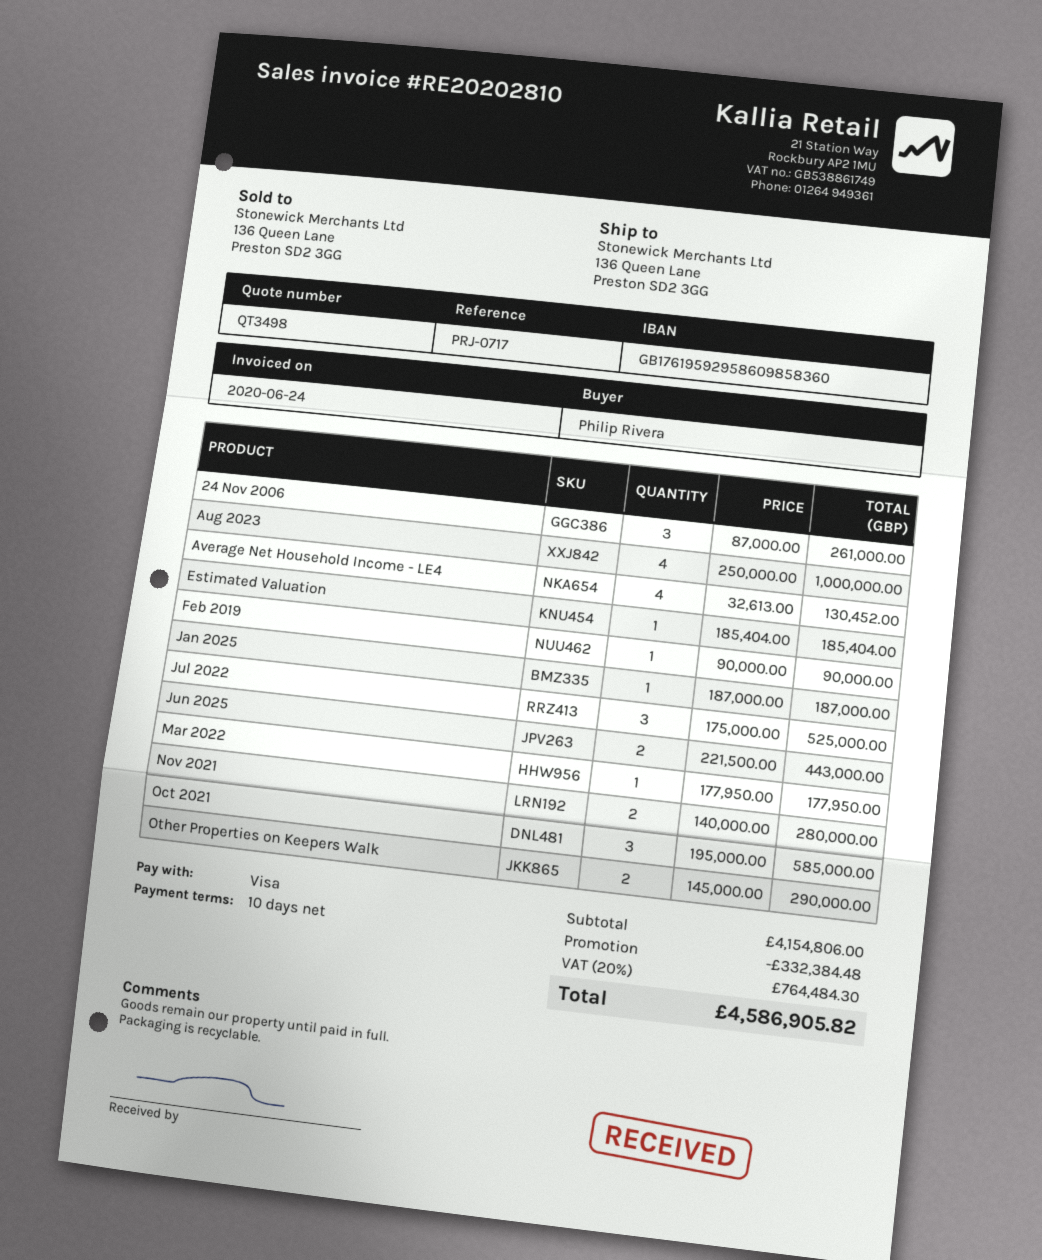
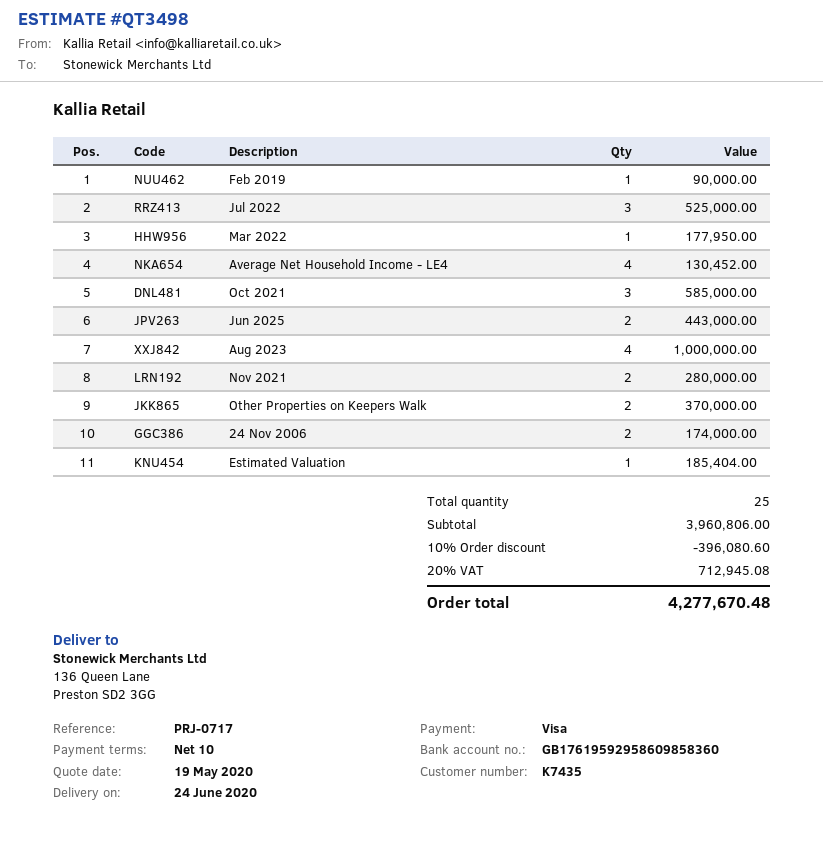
24 Nov 2006: 3 for 261000.00 -> 2 for 174000.00
Jan 2025: 1 for 187000.00 -> none
Other Properties on Keepers Walk: 2 for 290000.00 -> 2 for 370000.00
subtotal: 4154806.00 -> 3960806.00
discount: 332384.48 -> 396080.60
tax: 20% = 764484.30 -> 20% = 712945.08
total: 4586905.82 -> 4277670.48

